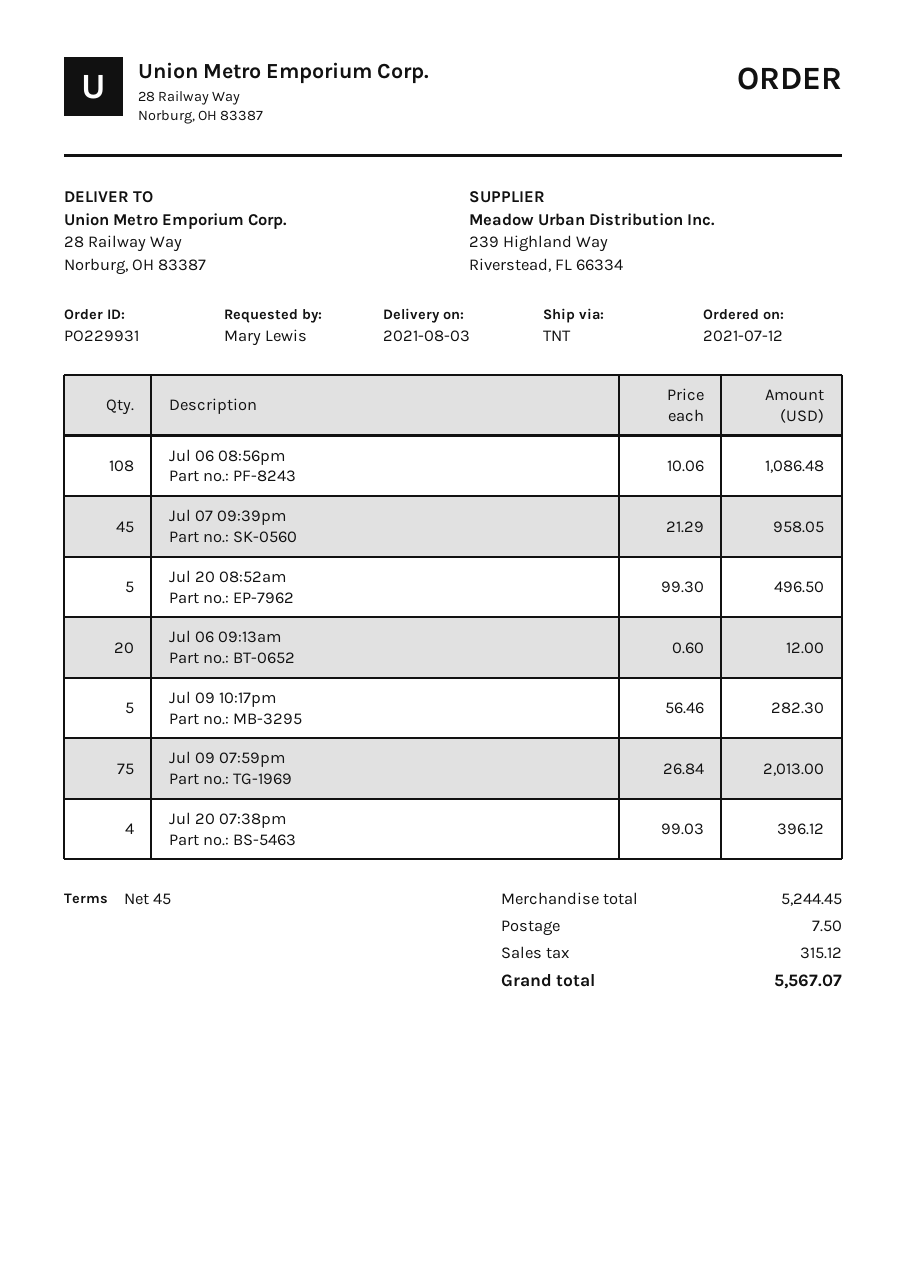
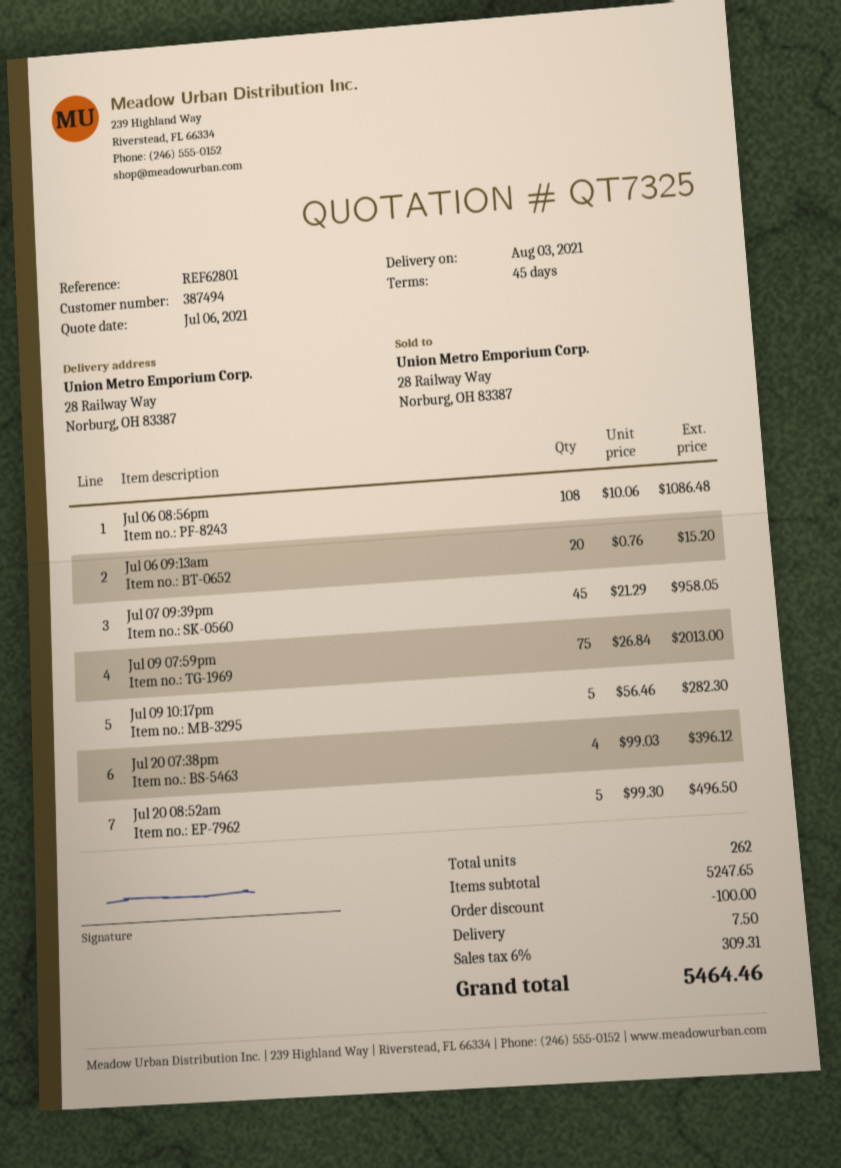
Jul 06 09:13am: 20 x 0.60 = 12.00 -> 20 x 0.76 = 15.20
subtotal: 5244.45 -> 5247.65
discount: none -> 100.00
tax: 315.12 -> 309.31
total: 5567.07 -> 5464.46

